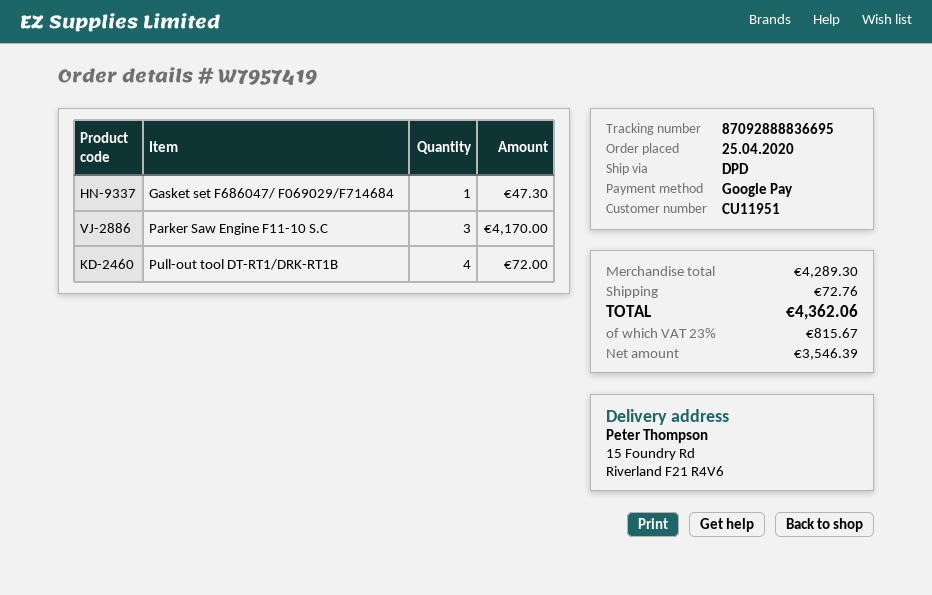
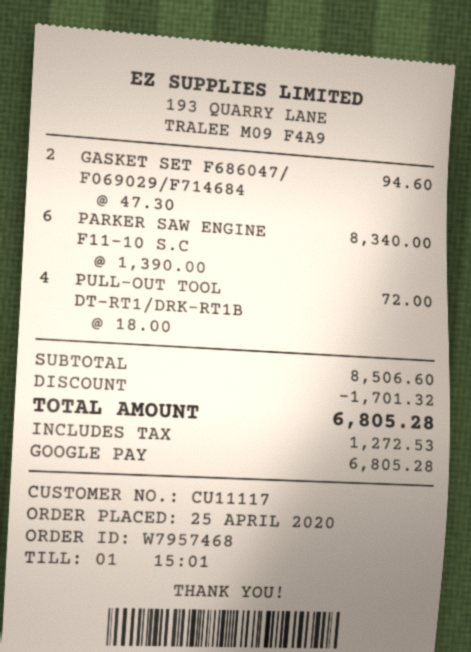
order number: W7957419 -> W7957468
customer number: CU11951 -> CU11117
Gasket set F686047/ F069029/F714684: 1 for 47.30 -> 2 for 94.60
Parker Saw Engine F11-10 S.C: 3 for 4170.00 -> 6 for 8340.00
subtotal: 4289.30 -> 8506.60
discount: none -> 1701.32
shipping: 72.76 -> none
tax: 815.67 -> 1272.53
total: 4362.06 -> 6805.28

